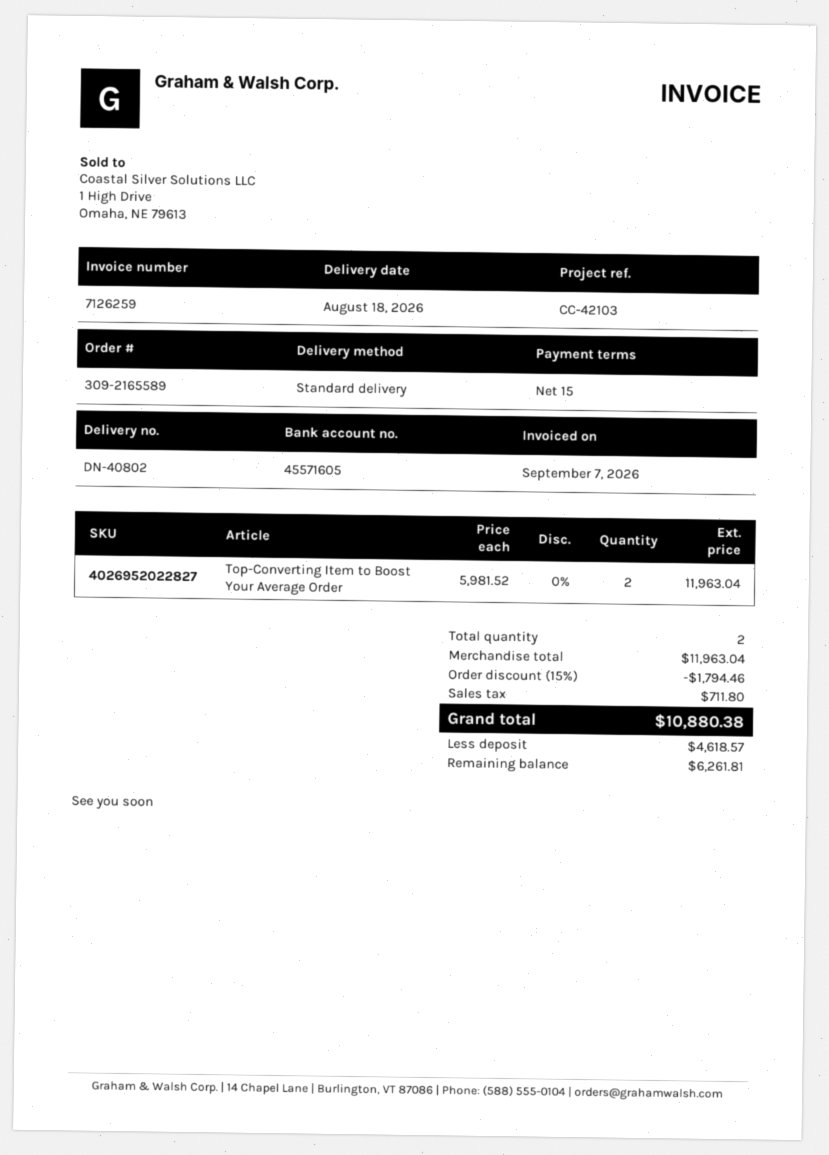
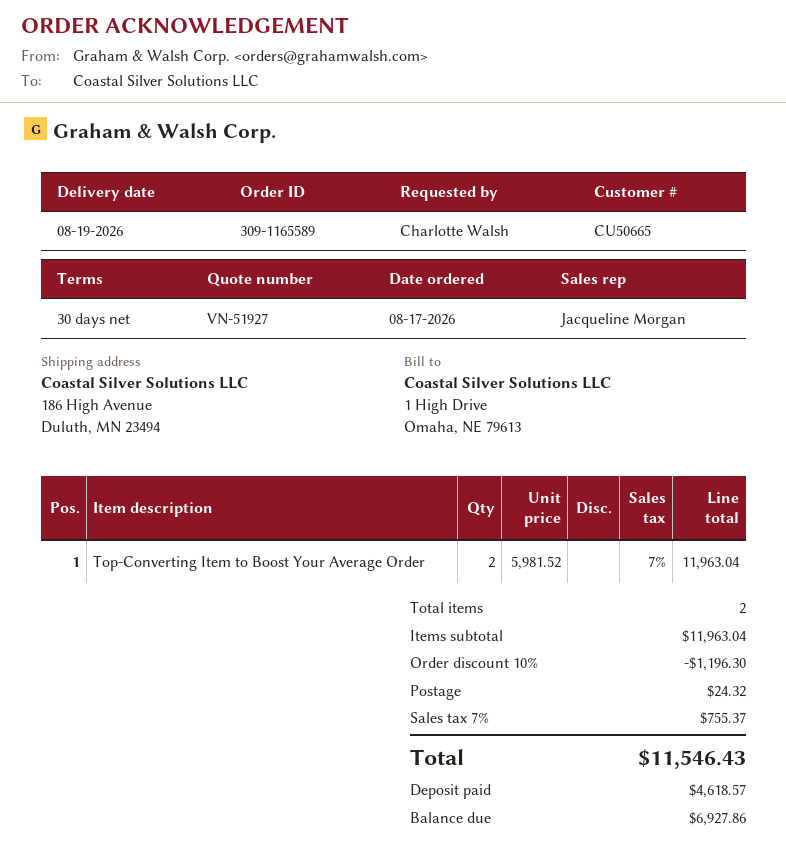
order number: 309-2165589 -> 309-1165589
delivery date: 2026-08-18 -> 2026-08-19
payment terms: 15 days -> 30 days
discount: 15% = 1794.46 -> 10% = 1196.30
shipping: none -> 24.32
tax: 711.80 -> 755.37
total: 10880.38 -> 11546.43
balance: 6261.81 -> 6927.86

